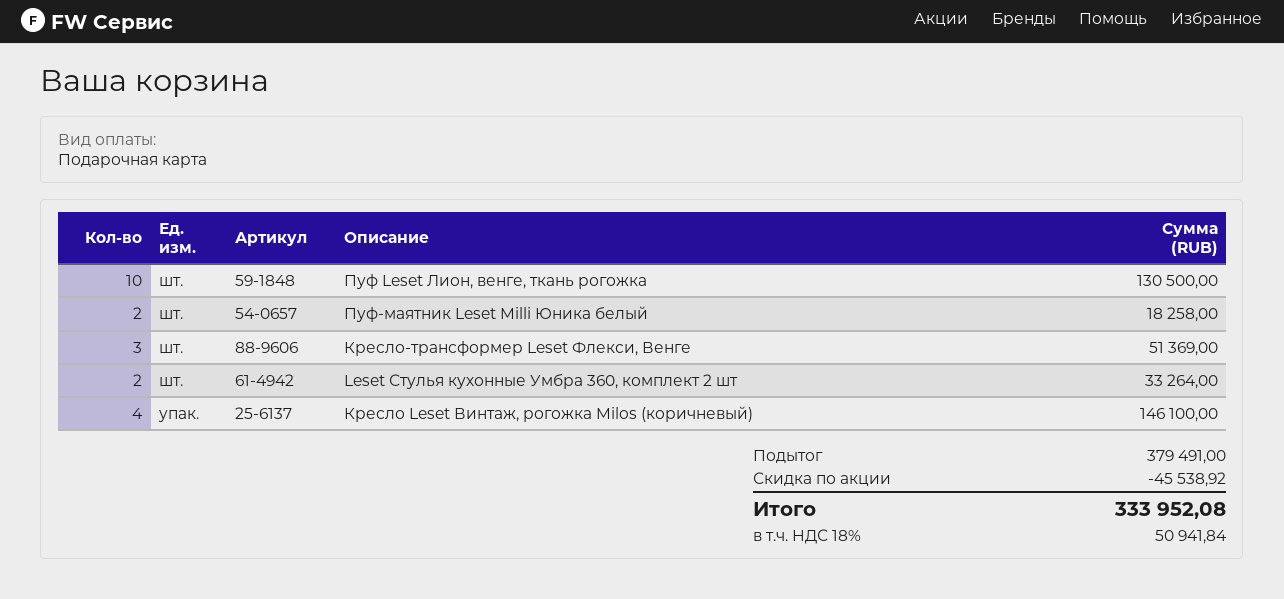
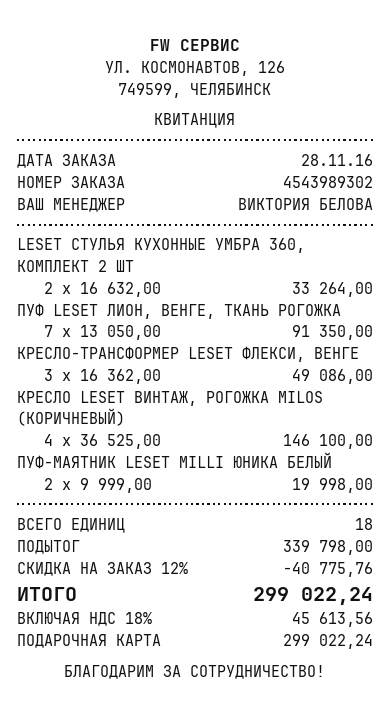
Пуф Leset Лион, венге, ткань рогожка: 10 for 130500.00 -> 7 for 91350.00
Пуф-маятник Leset Milli Юника белый: 2 for 18258.00 -> 2 for 19998.00
Кресло-трансформер Leset Флекси, Венге: 3 for 51369.00 -> 3 for 49086.00
subtotal: 379491.00 -> 339798.00
discount: 45538.92 -> 40775.76
tax: 18% = 50941.84 -> 18% = 45613.56
total: 333952.08 -> 299022.24

